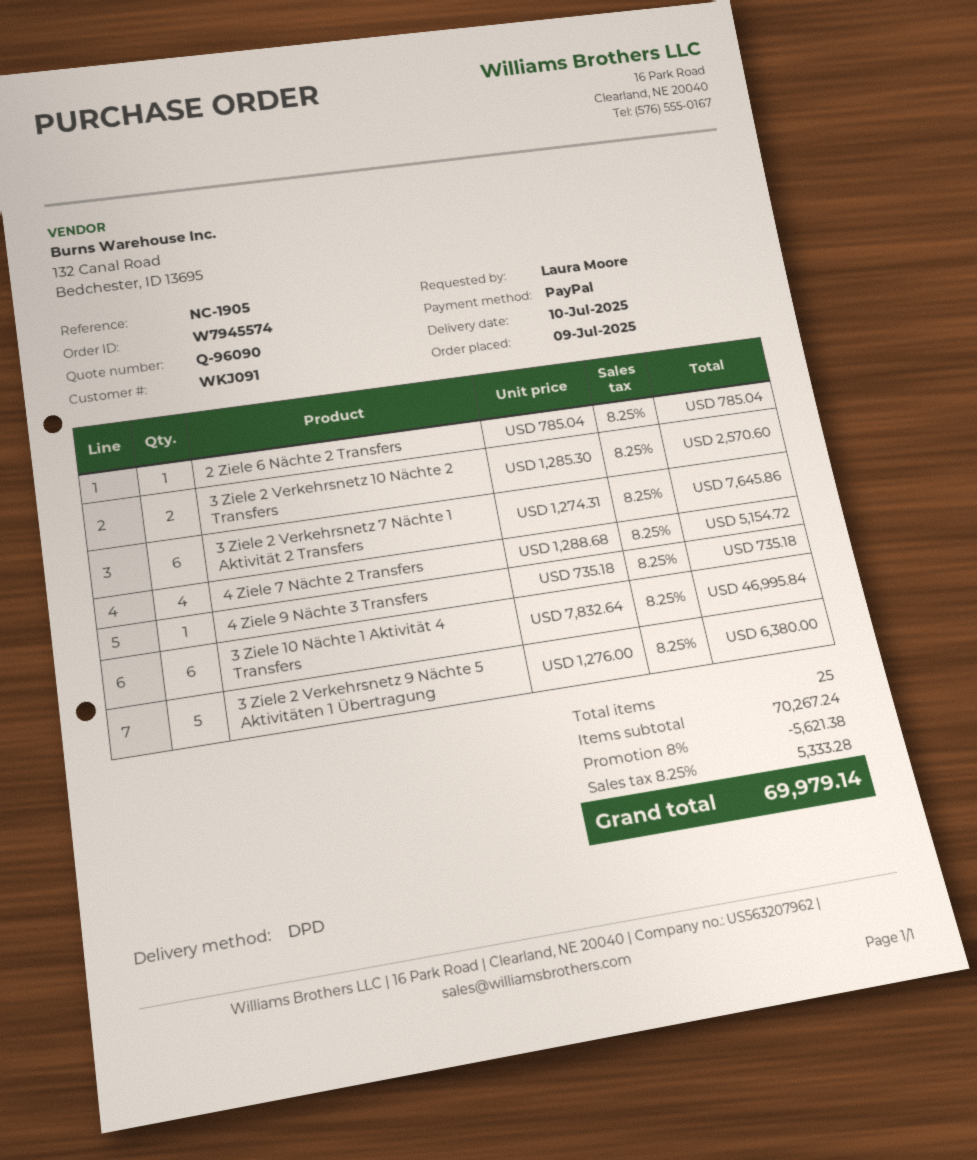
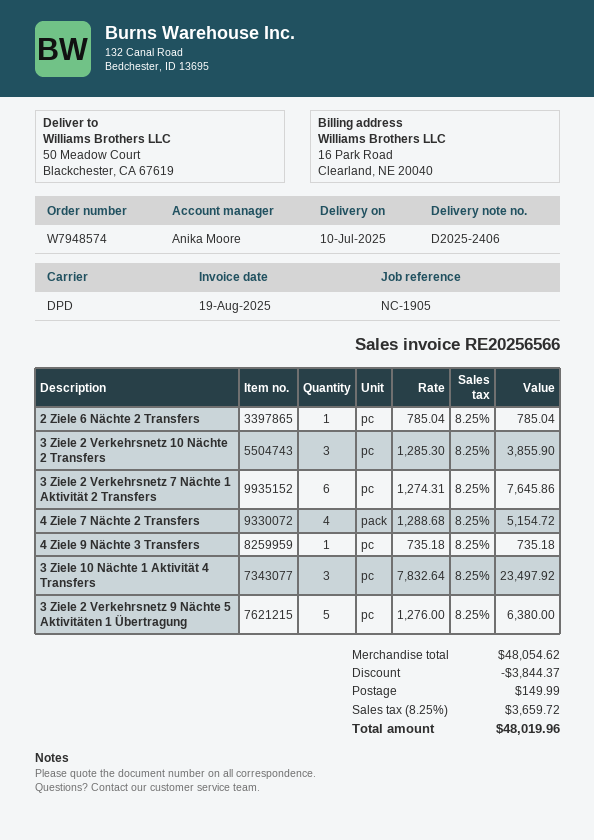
order number: W7945574 -> W7948574
3 Ziele 2 Verkehrsnetz 10 Nächte 2 Transfers: 2 x 1285.30 = 2570.60 -> 3 x 1285.30 = 3855.90
3 Ziele 10 Nächte 1 Aktivität 4 Transfers: 6 x 7832.64 = 46995.84 -> 3 x 7832.64 = 23497.92
subtotal: 70267.24 -> 48054.62
discount: 5621.38 -> 3844.37
shipping: none -> 149.99
tax: 8.25% = 5333.28 -> 8.25% = 3659.72
total: 69979.14 -> 48019.96

